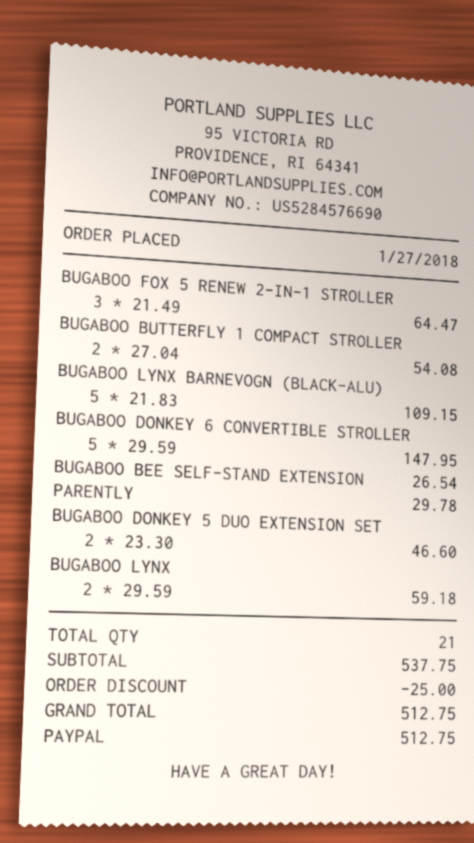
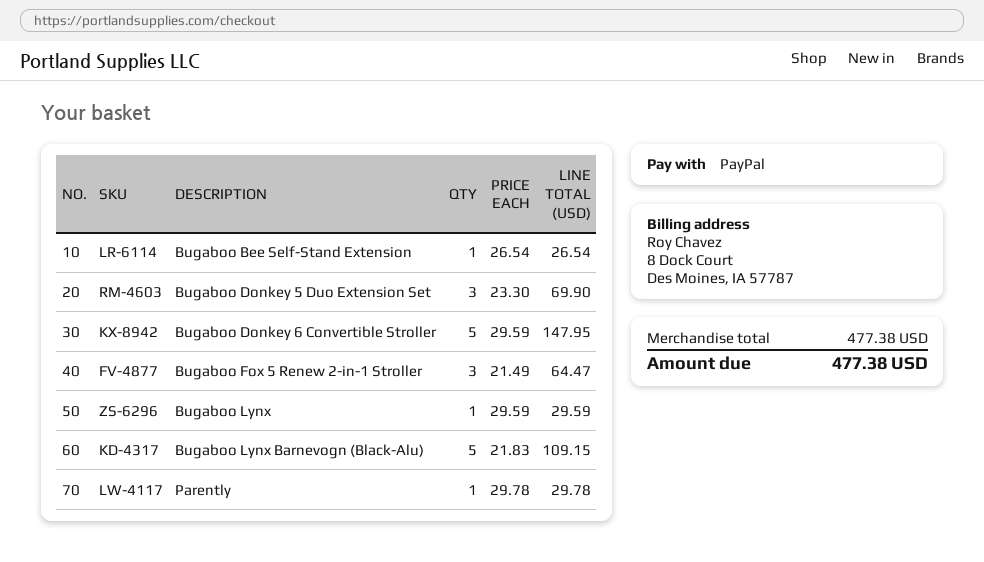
BUGABOO BUTTERFLY 1 COMPACT STROLLER: 2 x 27.04 = 54.08 -> none
BUGABOO DONKEY 5 DUO EXTENSION SET: 2 x 23.30 = 46.60 -> 3 x 23.30 = 69.90
BUGABOO LYNX: 2 x 29.59 = 59.18 -> 1 x 29.59 = 29.59
subtotal: 537.75 -> 477.38
discount: 25.00 -> none
total: 512.75 -> 477.38

